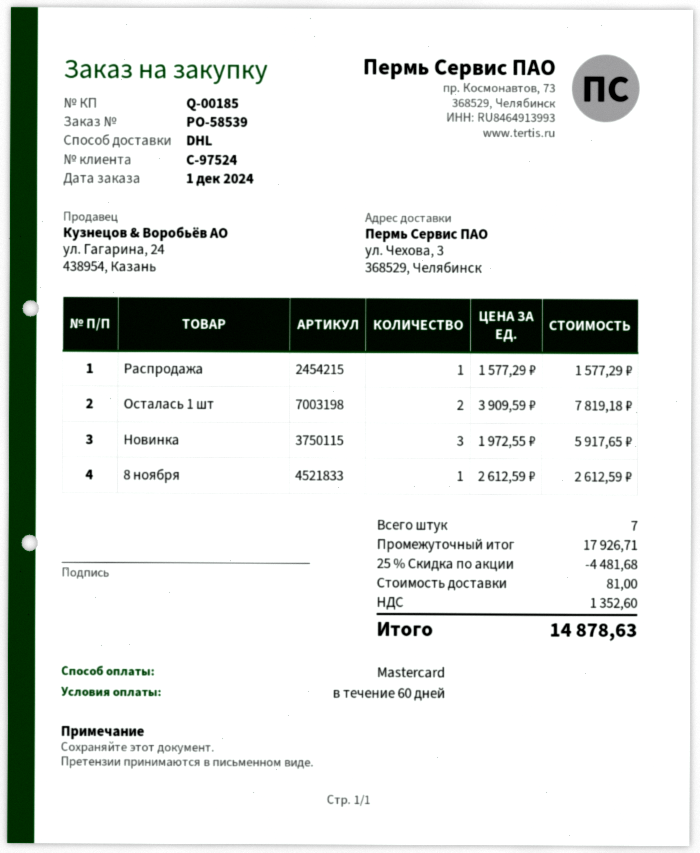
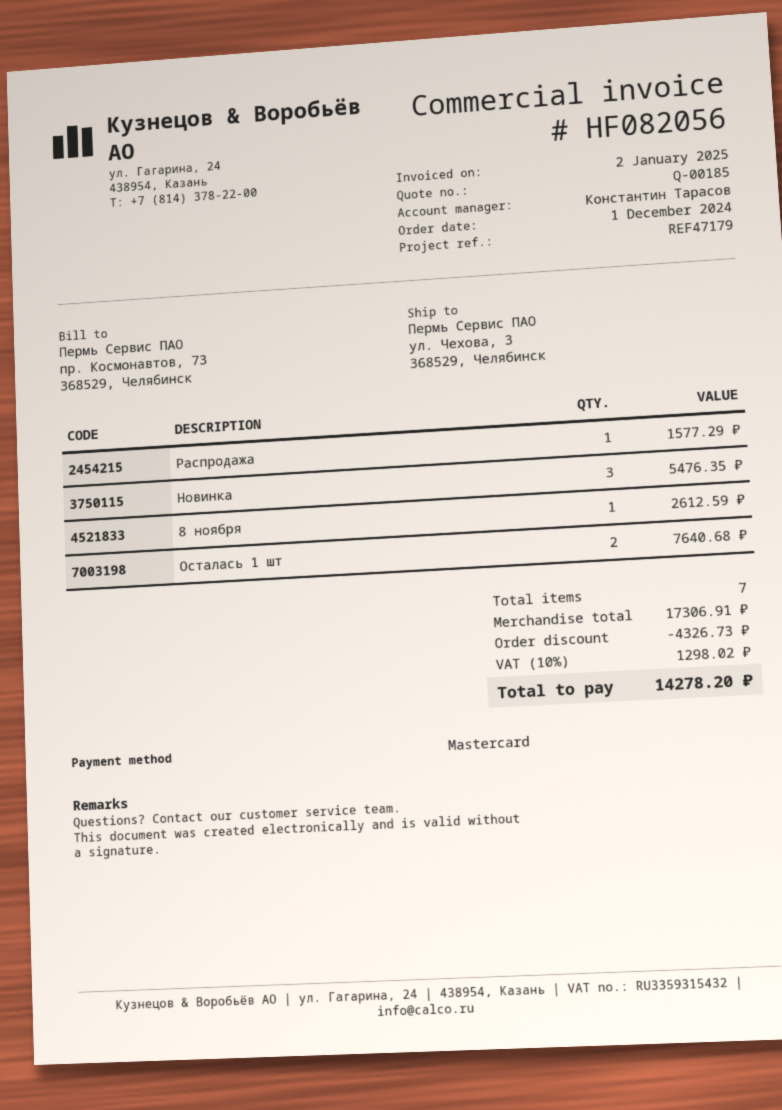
Осталась 1 шт: 2 for 7819.18 -> 2 for 7640.68
Новинка: 3 for 5917.65 -> 3 for 5476.35
subtotal: 17926.71 -> 17306.91
discount: 4481.68 -> 4326.73
shipping: 81.00 -> none
tax: 1352.60 -> 1298.02
total: 14878.63 -> 14278.20

